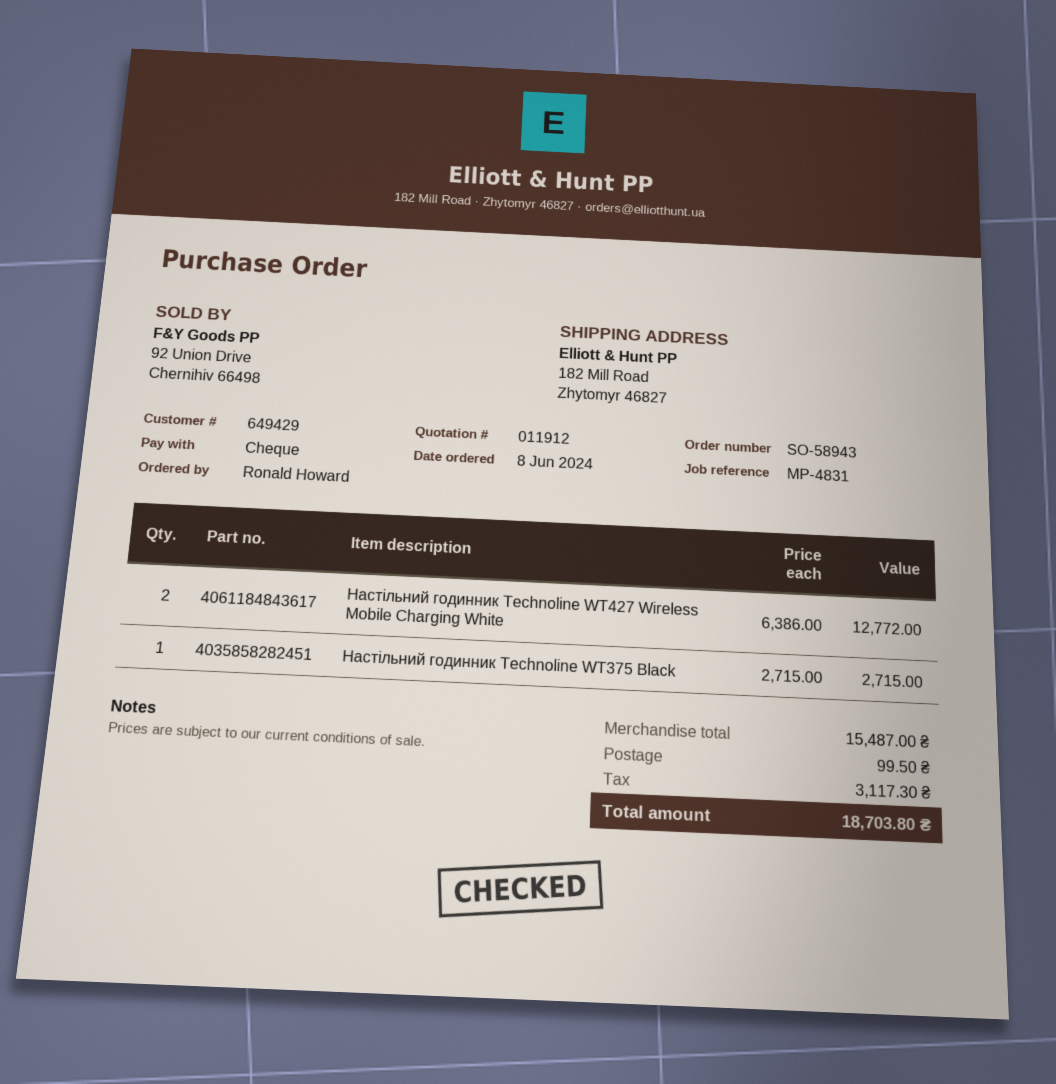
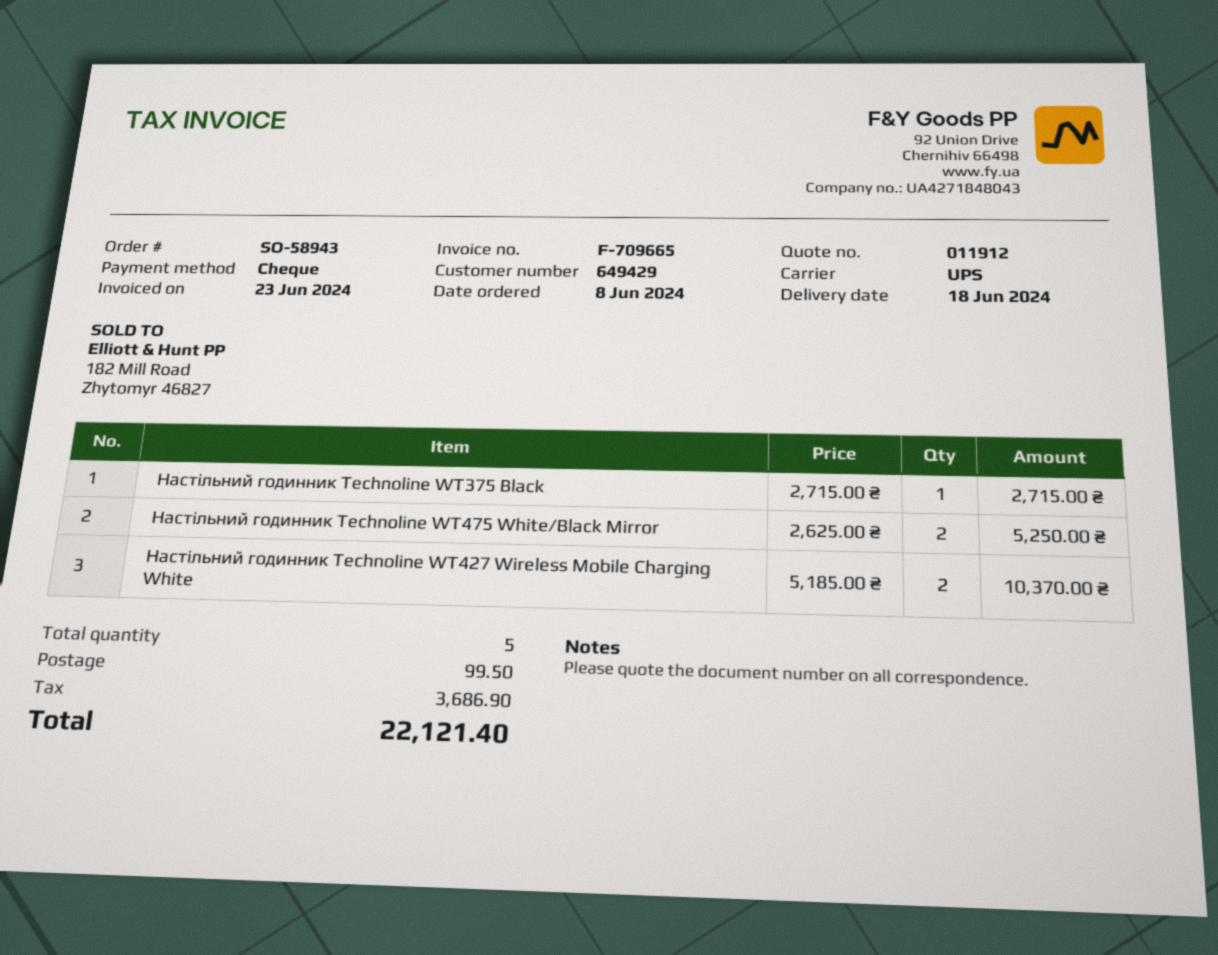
Настільний годинник Technoline WT427 Wireless Mobile Charging White: 2 x 6386.00 = 12772.00 -> 2 x 5185.00 = 10370.00
Настільний годинник Technoline WT475 White/Black Mirror: none -> 2 x 2625.00 = 5250.00
tax: 3117.30 -> 3686.90
total: 18703.80 -> 22121.40

